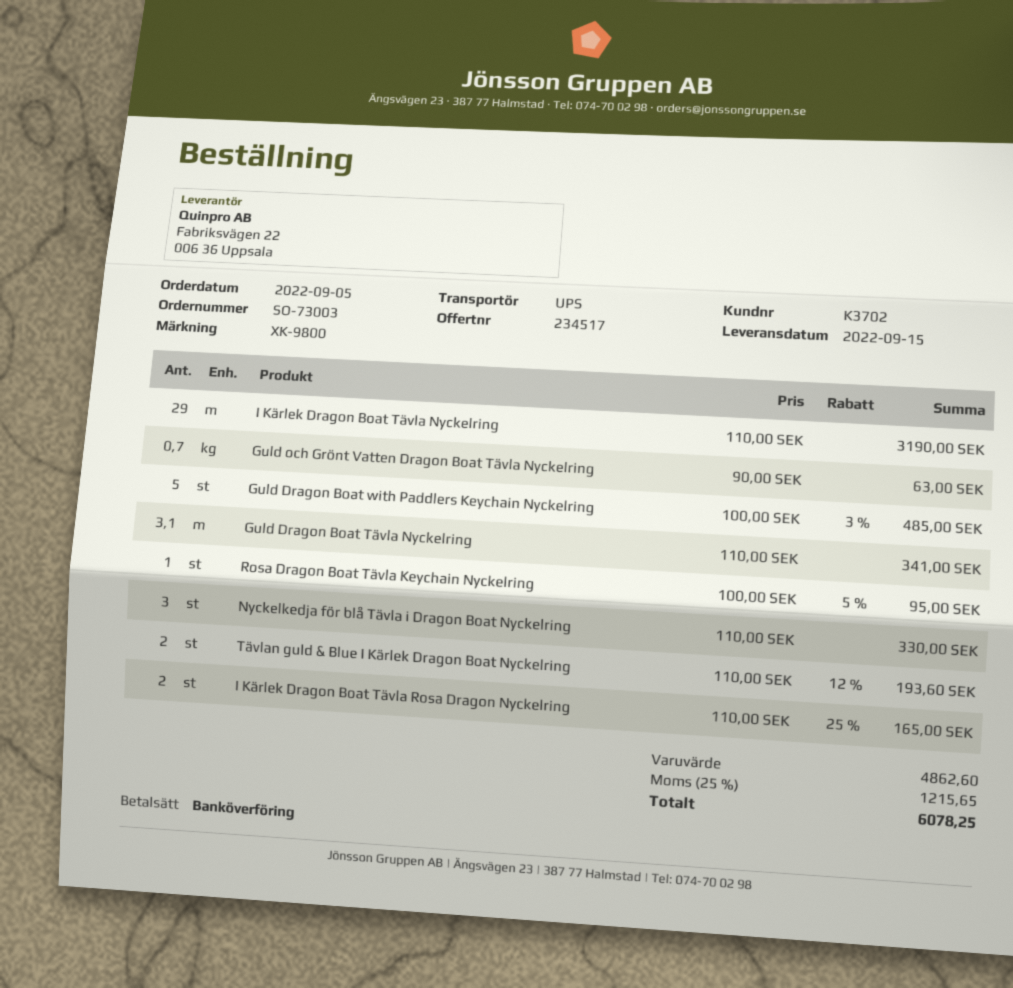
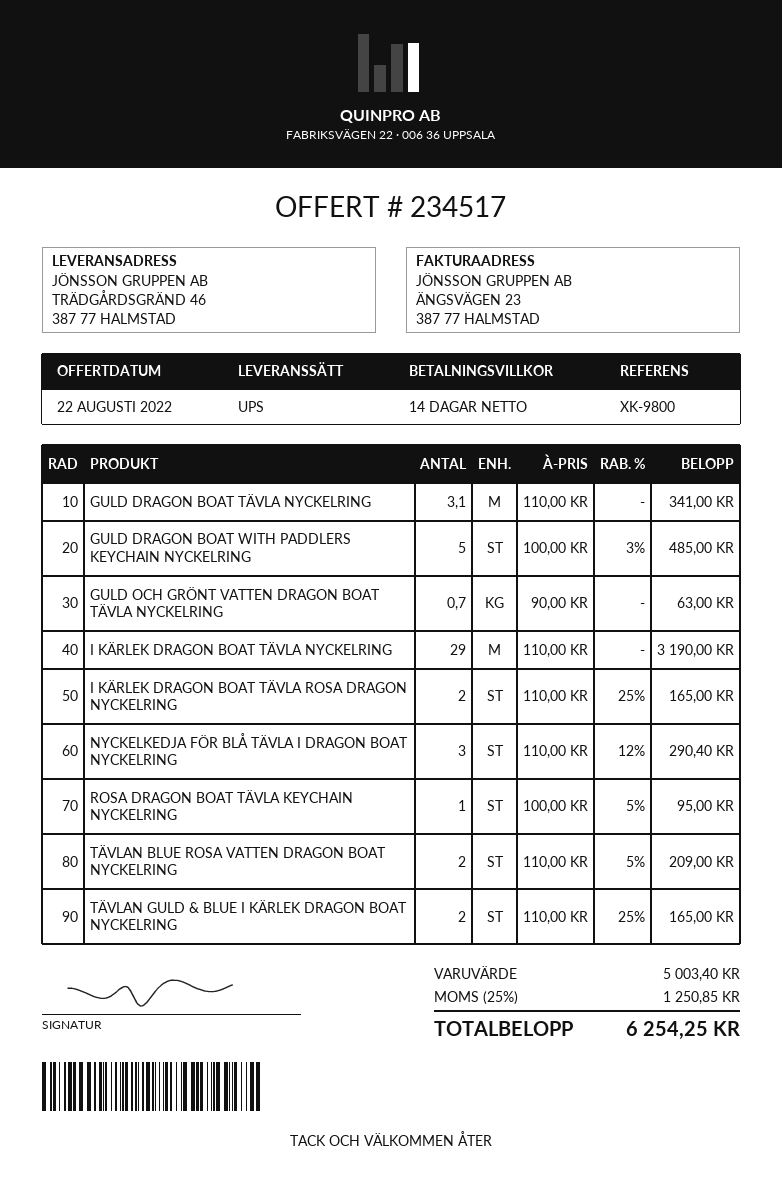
Nyckelkedja för blå Tävla i Dragon Boat Nyckelring: 3 x 110.00 = 330.00 -> 3 x 110.00 - 12% = 290.40
Tävlan guld & Blue I Kärlek Dragon Boat Nyckelring: 2 x 110.00 - 12% = 193.60 -> 2 x 110.00 - 25% = 165.00
TÄVLAN BLUE ROSA VATTEN DRAGON BOAT NYCKELRING: none -> 2 x 110.00 - 5% = 209.00
subtotal: 4862.60 -> 5003.40
tax: 25% = 1215.65 -> 25% = 1250.85
total: 6078.25 -> 6254.25

